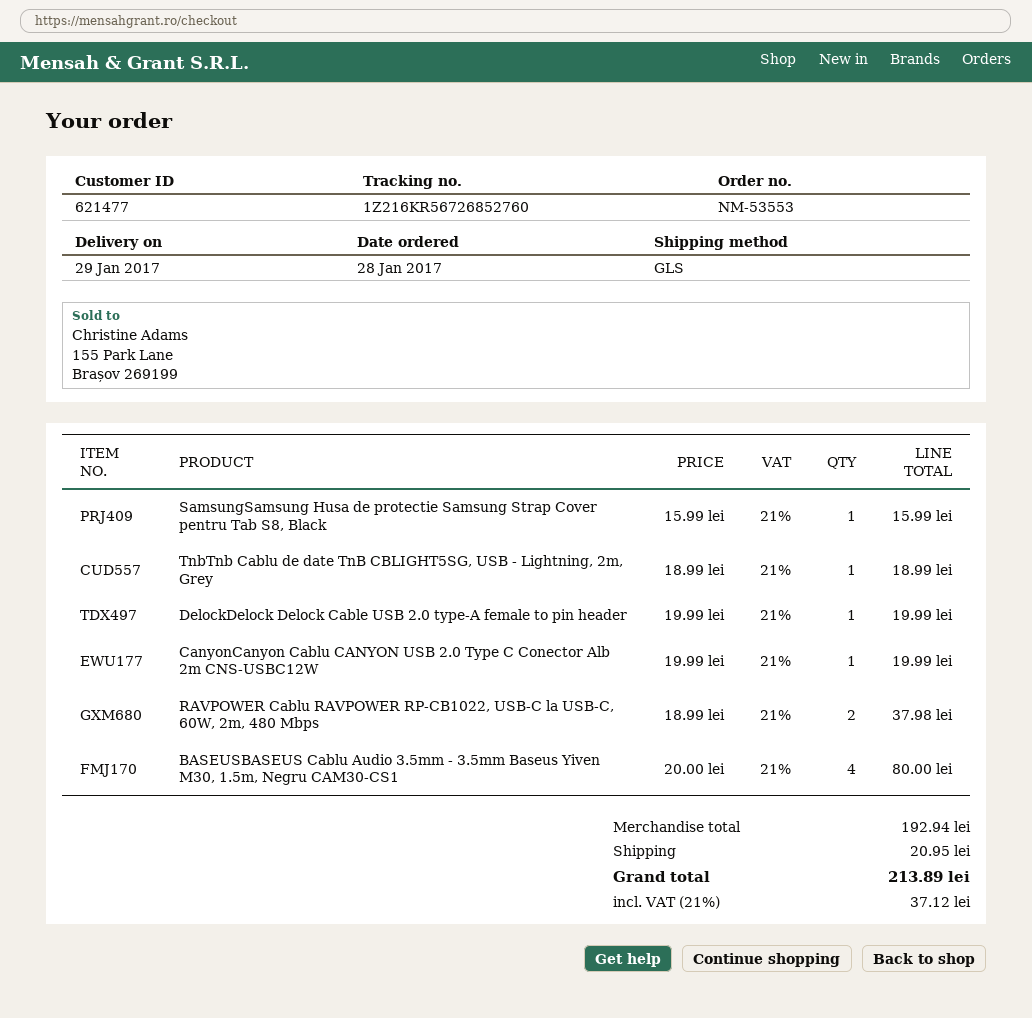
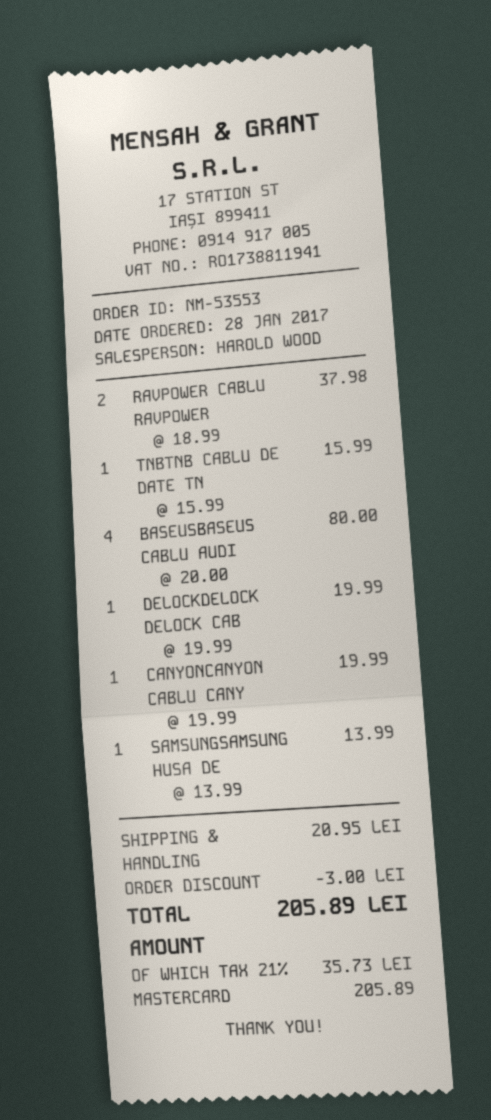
SamsungSamsung Husa de protectie Samsung Strap Cover pentru Tab S8, Black: 1 x 15.99 = 15.99 -> 1 x 13.99 = 13.99
TnbTnb Cablu de date TnB CBLIGHT5SG, USB - Lightning, 2m, Grey: 1 x 18.99 = 18.99 -> 1 x 15.99 = 15.99
discount: none -> 3.00
tax: 21% = 37.12 -> 21% = 35.73
total: 213.89 -> 205.89

